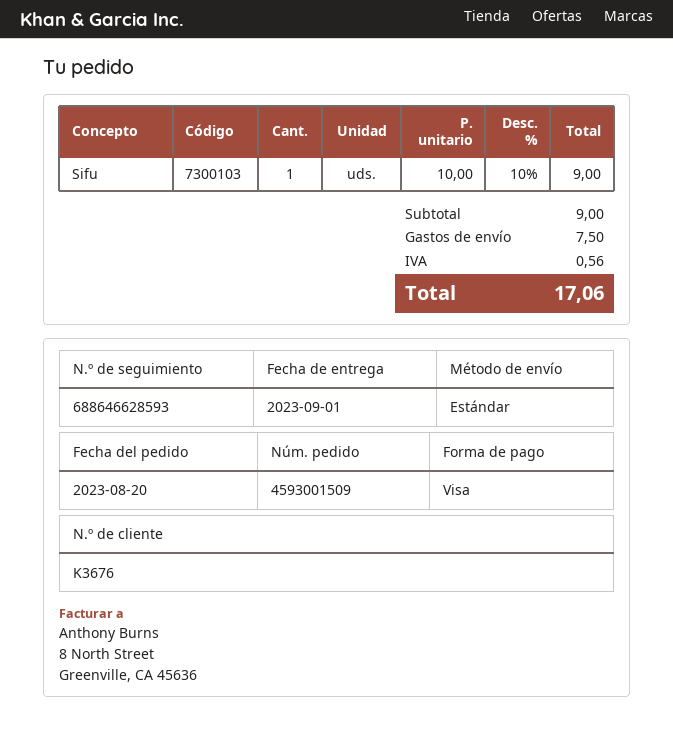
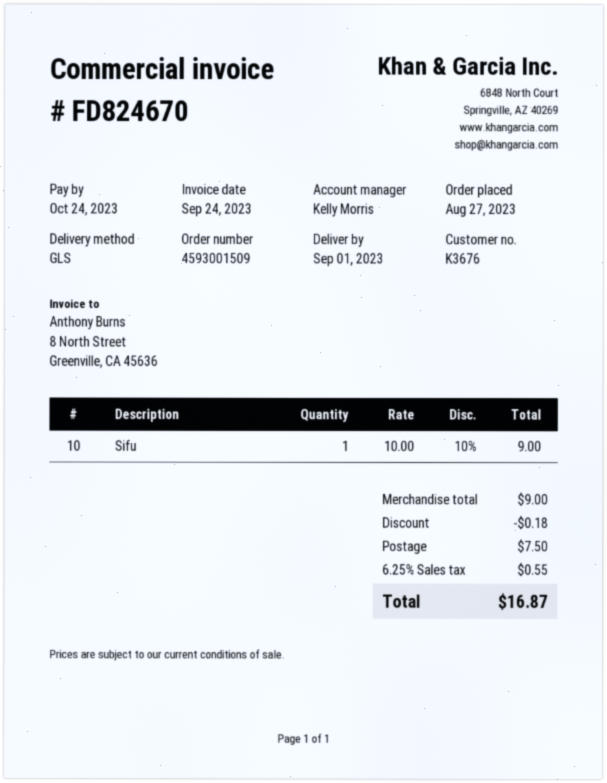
order date: 2023-08-20 -> 2023-08-27
shipping method: standard -> GLS
discount: none -> 0.18
tax: 0.56 -> 0.55
total: 17.06 -> 16.87

